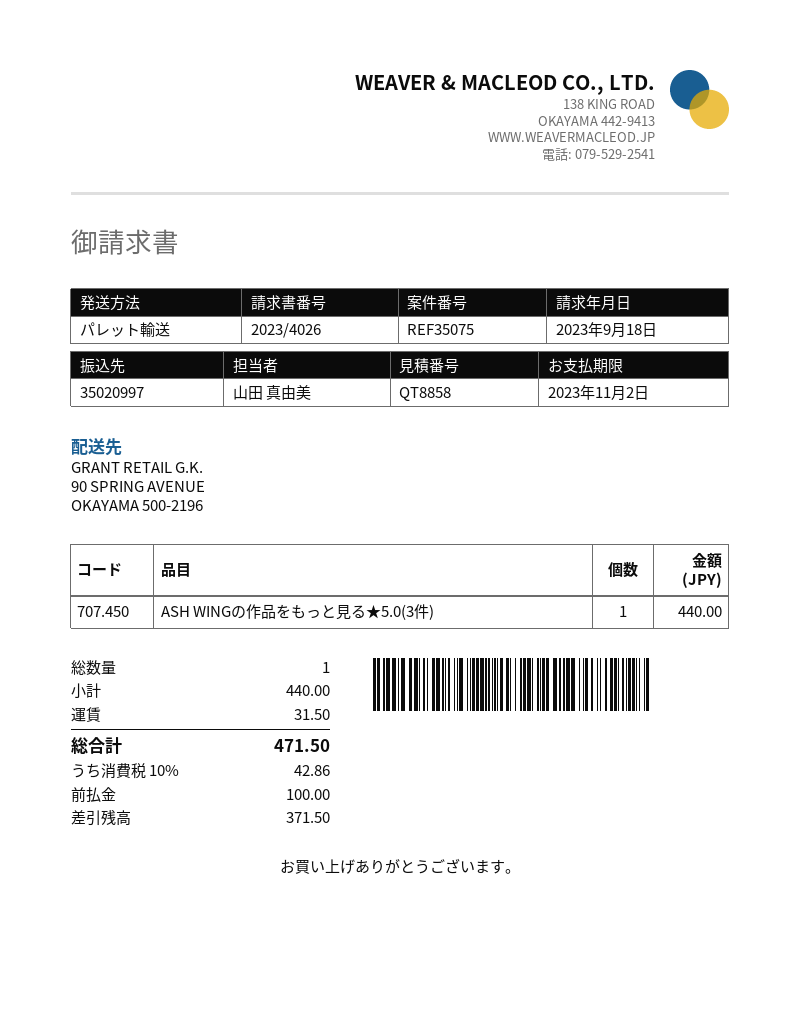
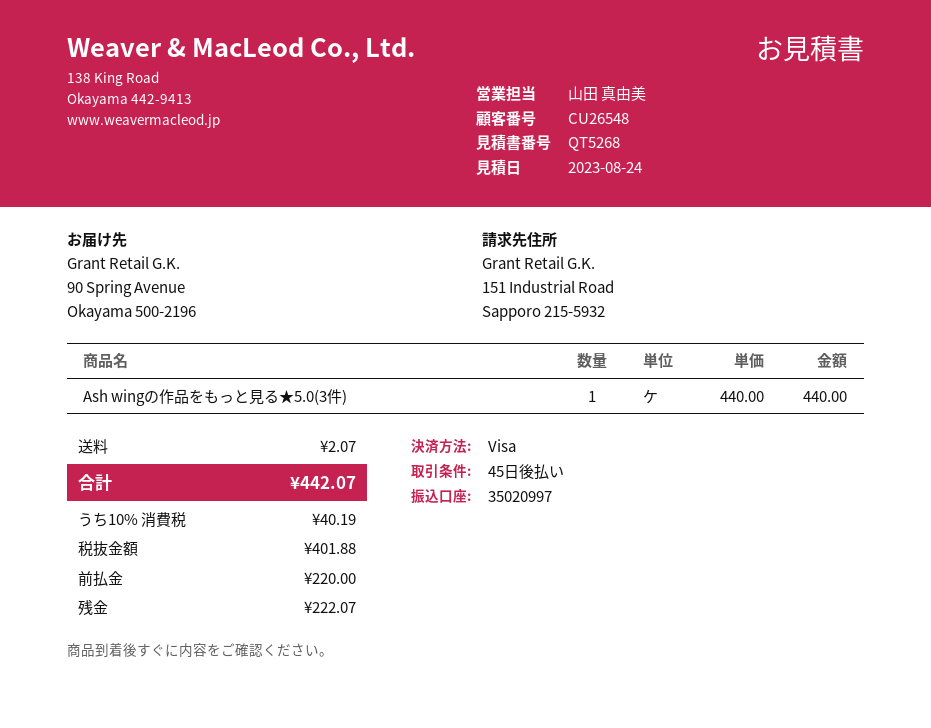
quote number: QT8858 -> QT5268
shipping: 31.50 -> 2.07
tax: 10% = 42.86 -> 10% = 40.19
total: 471.50 -> 442.07
deposit: 100.00 -> 220.00
balance: 371.50 -> 222.07

